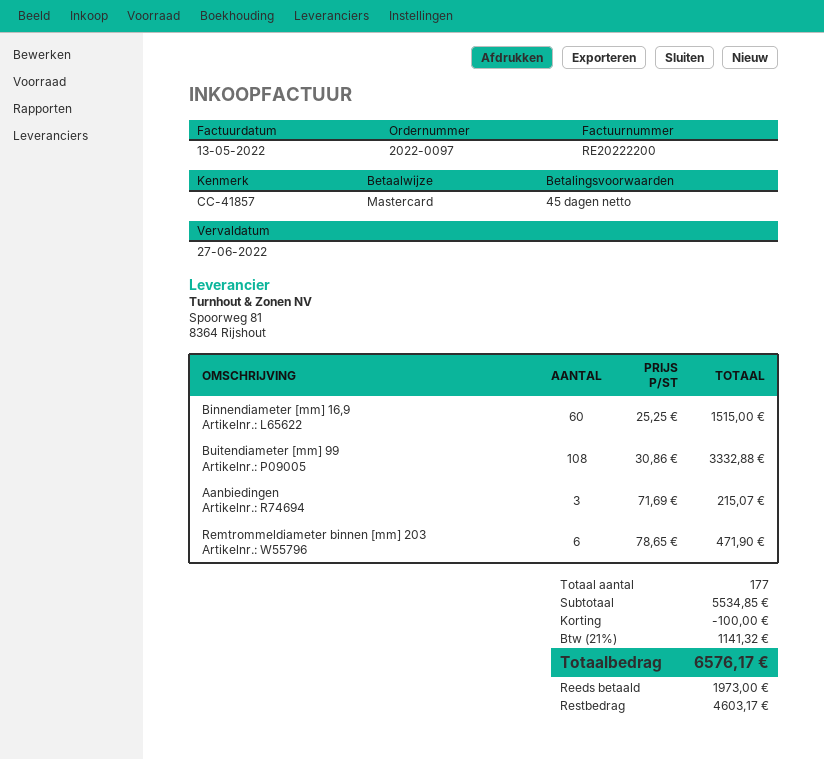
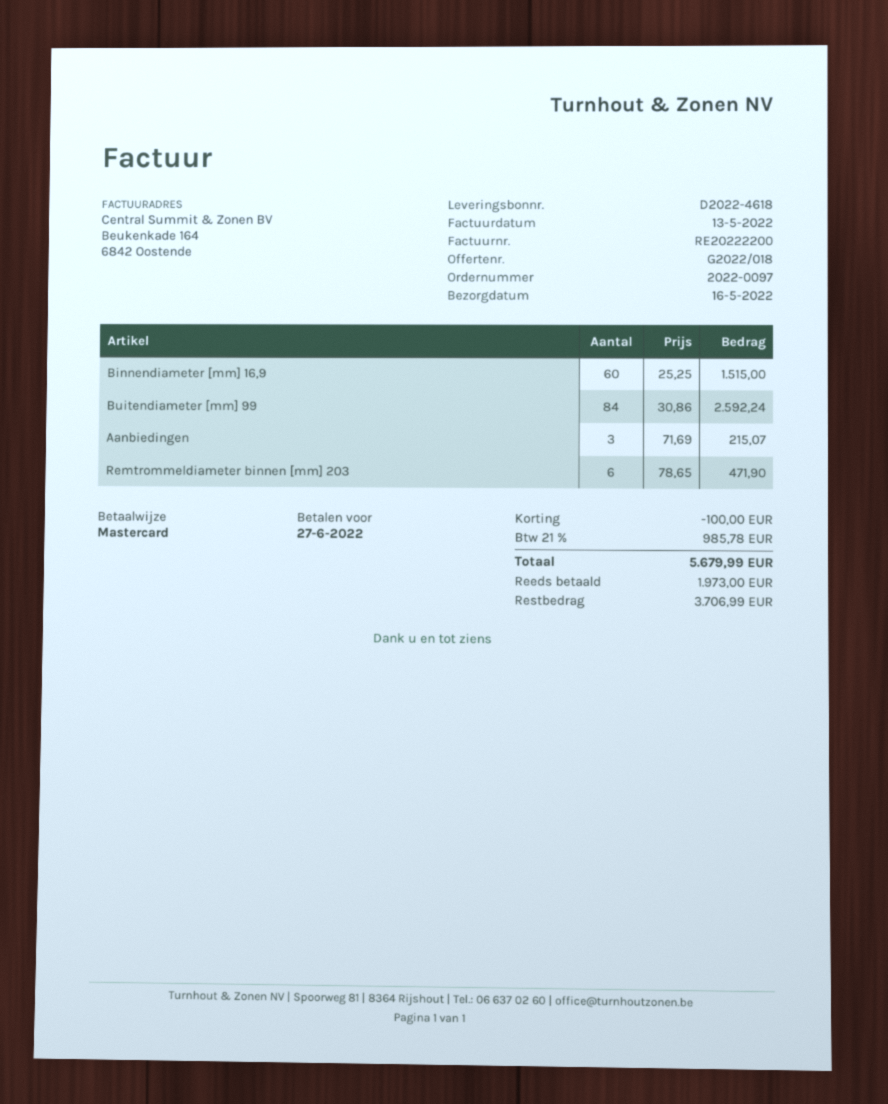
Buitendiameter [mm] 99: 108 x 30.86 = 3332.88 -> 84 x 30.86 = 2592.24
tax: 21% = 1141.32 -> 21% = 985.78
total: 6576.17 -> 5679.99
balance: 4603.17 -> 3706.99

